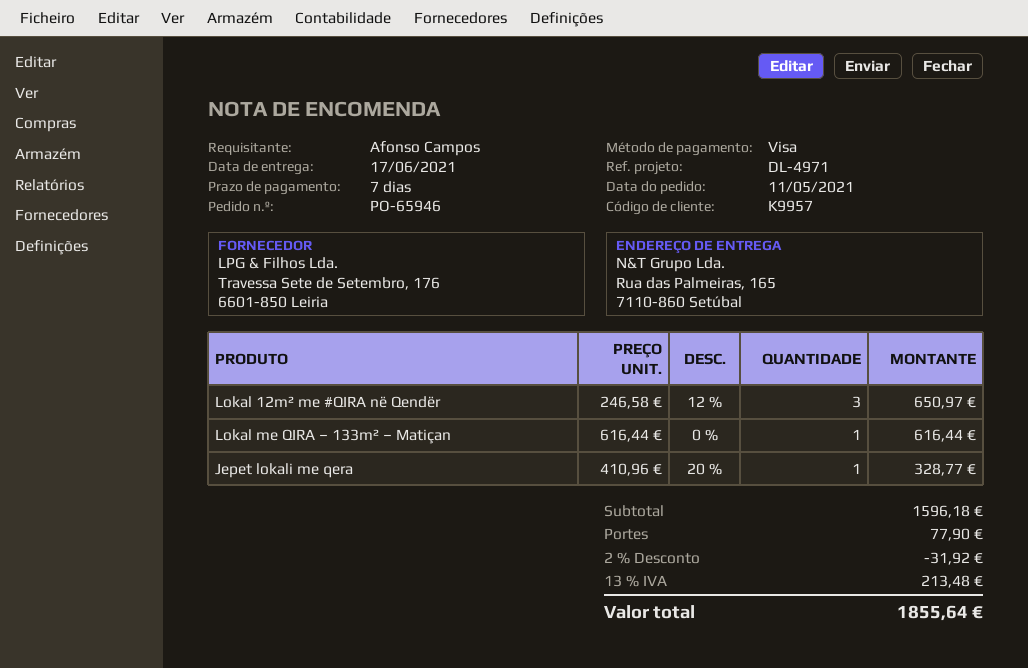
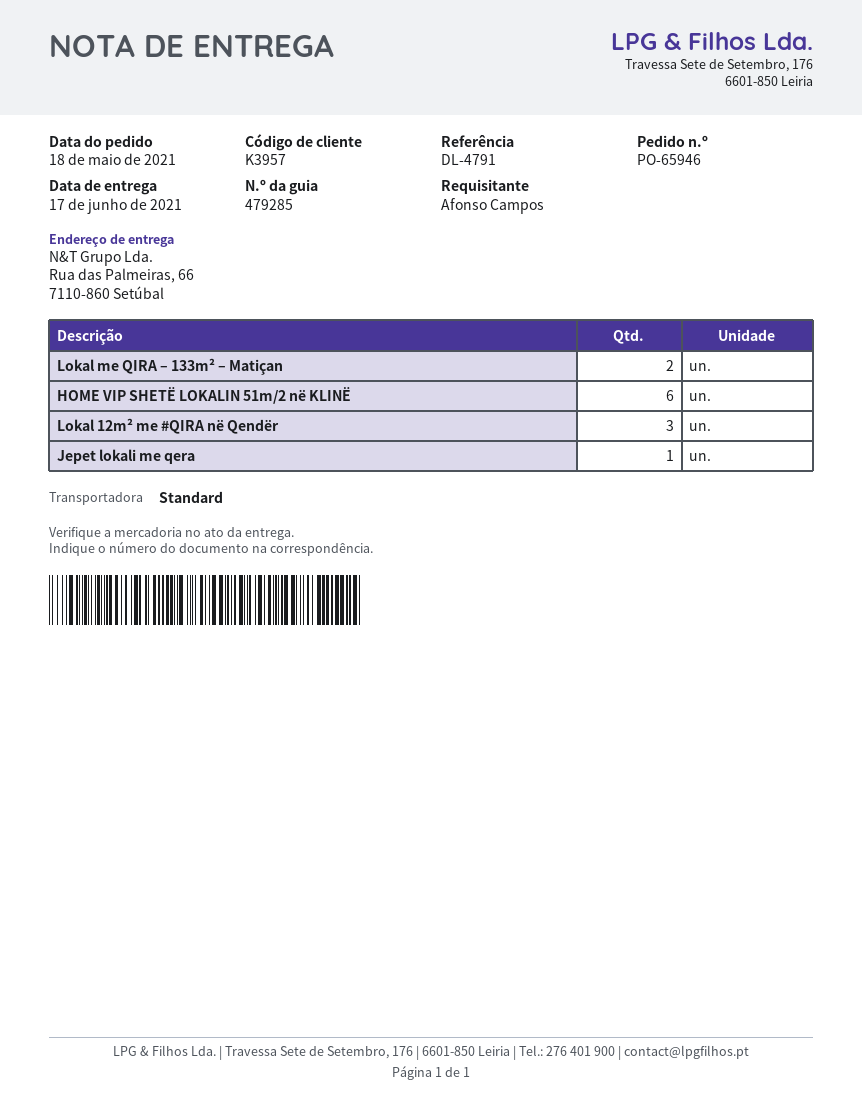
order date: 2021-05-11 -> 2021-05-18
customer number: K9957 -> K3957
reference: DL-4971 -> DL-4791
ship to: Rua das Palmeiras, 165, 7110-860 Setúbal -> Rua das Palmeiras, 66, 7110-860 Setúbal
Lokal me QIRA – 133m² – Matiçan: 1 -> 2
HOME VIP SHETË LOKALIN 51m/2 në KLINË: none -> 6

